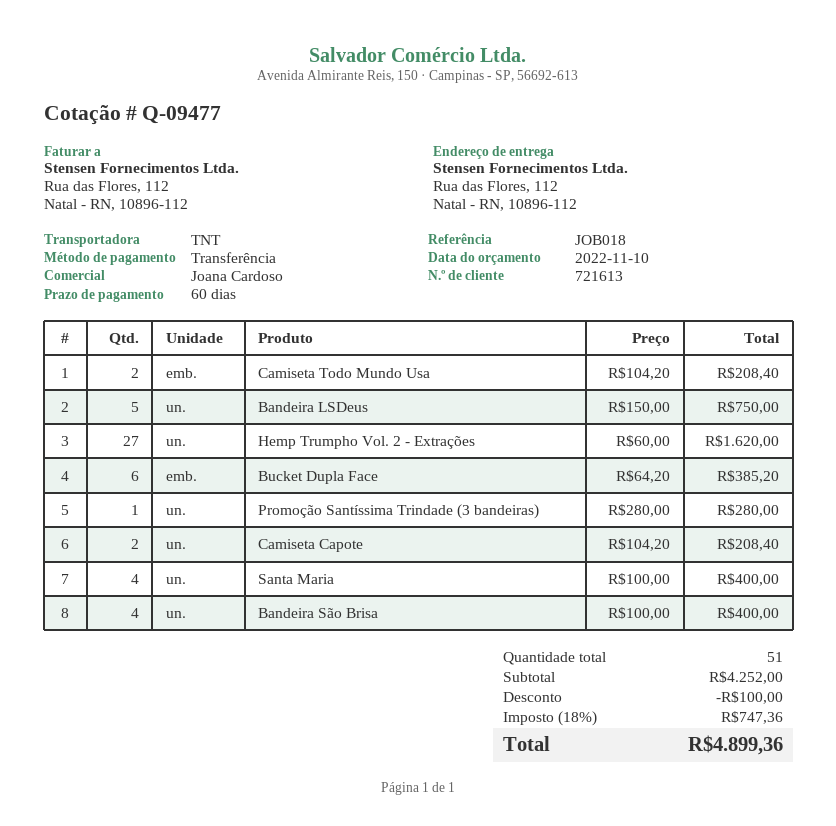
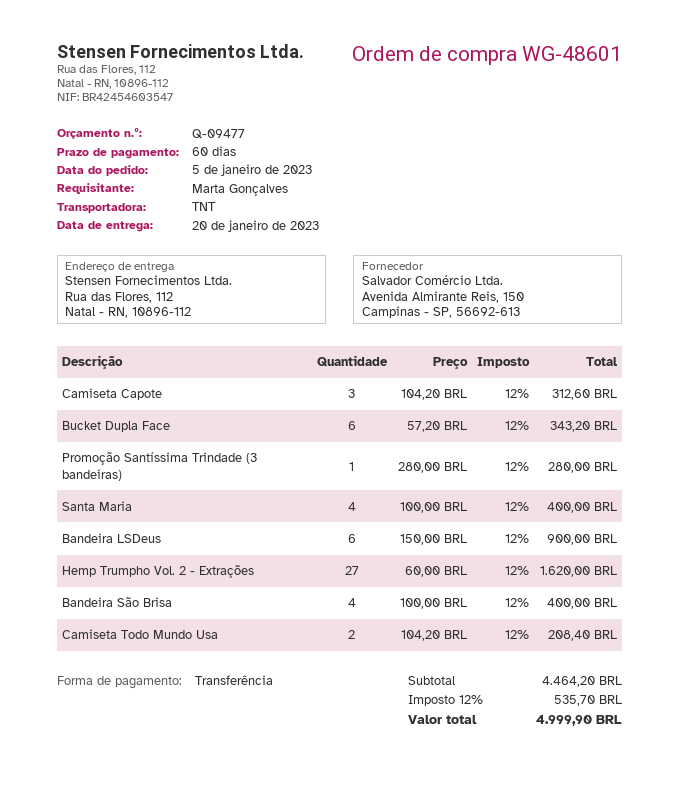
Bandeira LSDeus: 5 x 150.00 = 750.00 -> 6 x 150.00 = 900.00
Bucket Dupla Face: 6 x 64.20 = 385.20 -> 6 x 57.20 = 343.20
Camiseta Capote: 2 x 104.20 = 208.40 -> 3 x 104.20 = 312.60
subtotal: 4252.00 -> 4464.20
discount: 100.00 -> none
tax: 18% = 747.36 -> 12% = 535.70
total: 4899.36 -> 4999.90

